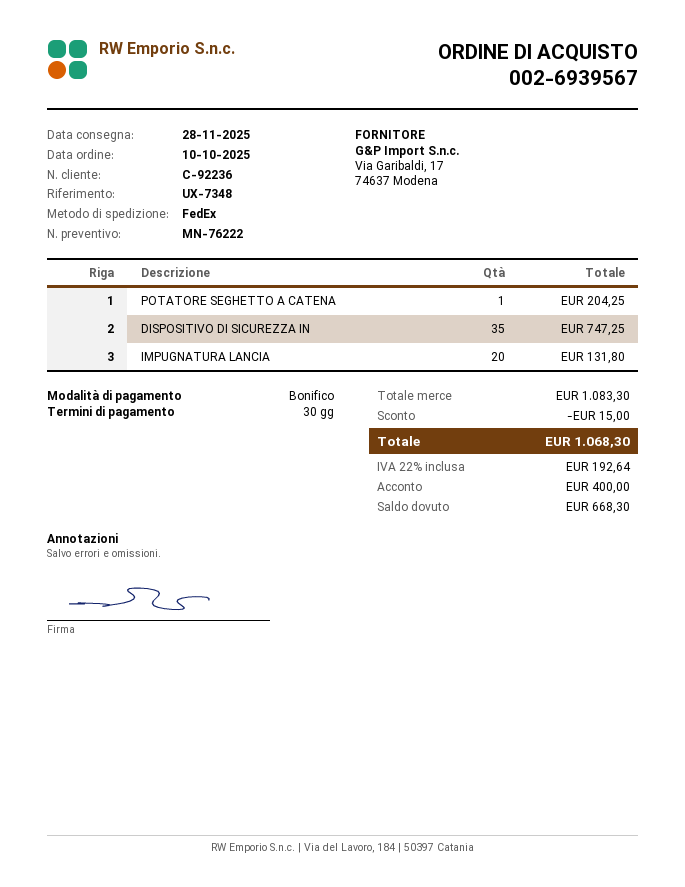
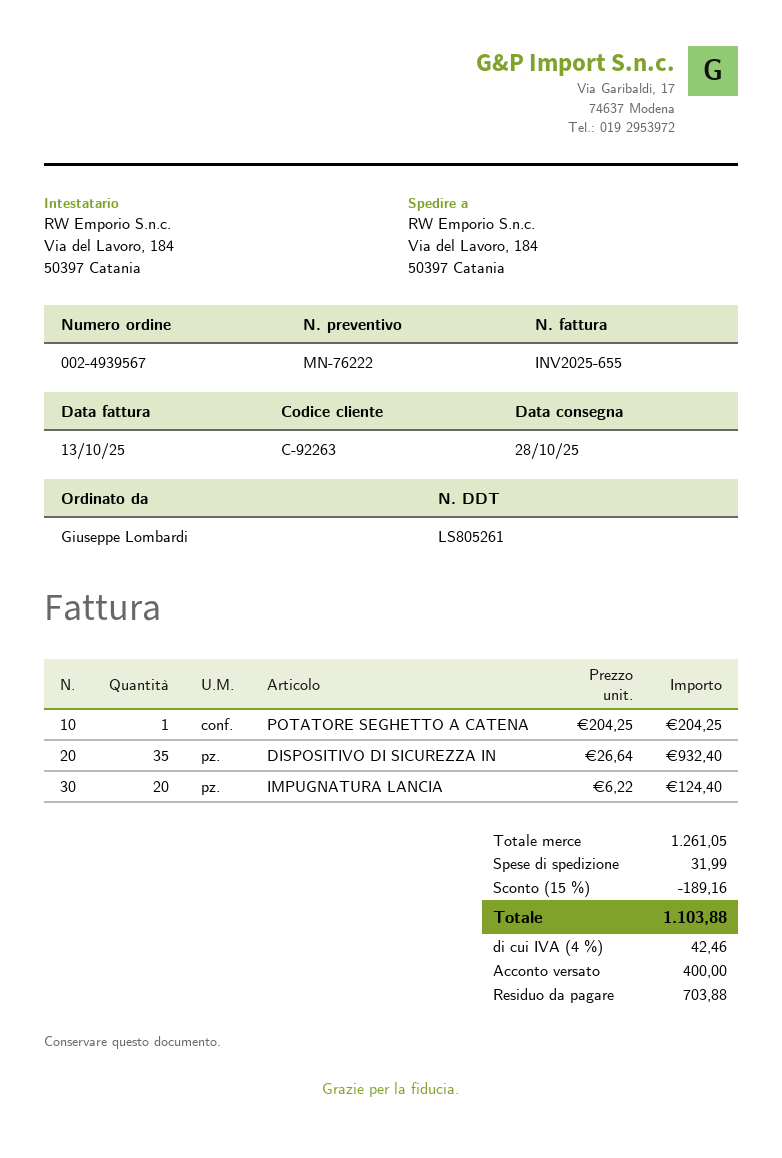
order number: 002-6939567 -> 002-4939567
delivery date: 2025-11-28 -> 2025-10-28
customer number: C-92236 -> C-92263
DISPOSITIVO DI SICUREZZA IN: 35 for 747.25 -> 35 for 932.40
IMPUGNATURA LANCIA: 20 for 131.80 -> 20 for 124.40
subtotal: 1083.30 -> 1261.05
discount: 15.00 -> 189.16
shipping: none -> 31.99
tax: 22% = 192.64 -> 4% = 42.46
total: 1068.30 -> 1103.88
balance: 668.30 -> 703.88

